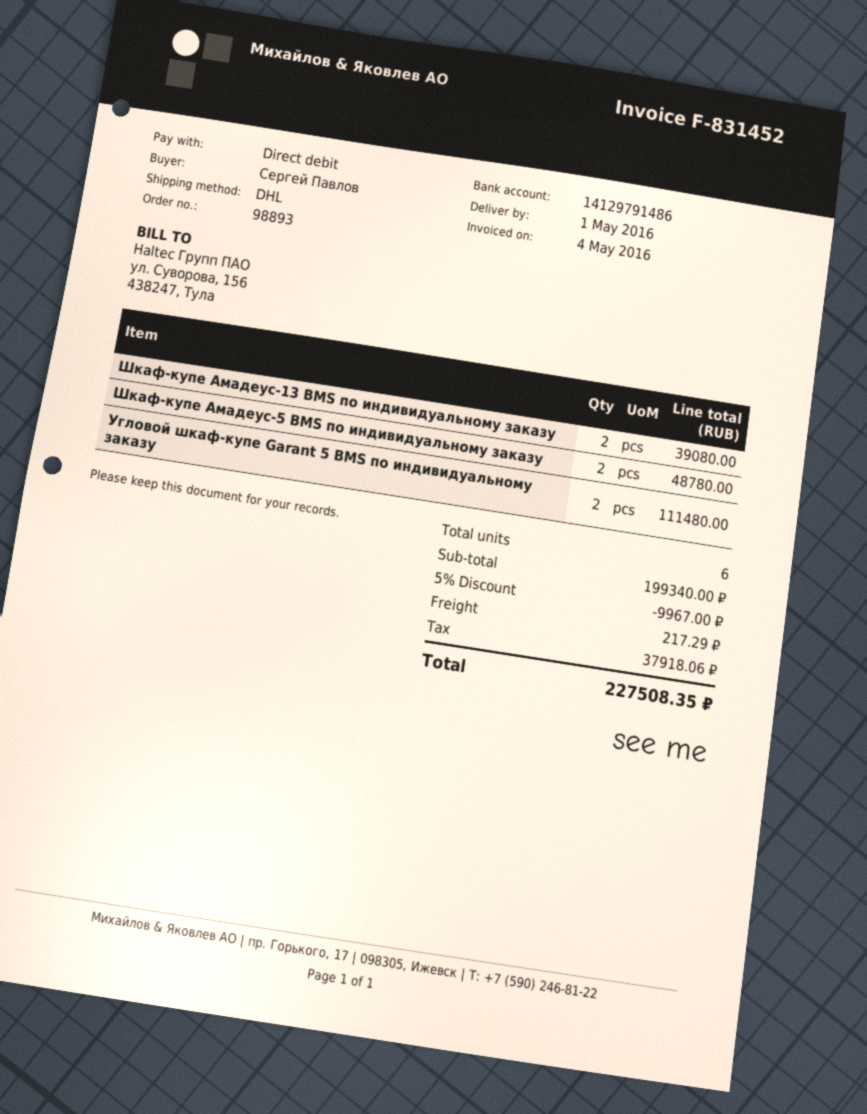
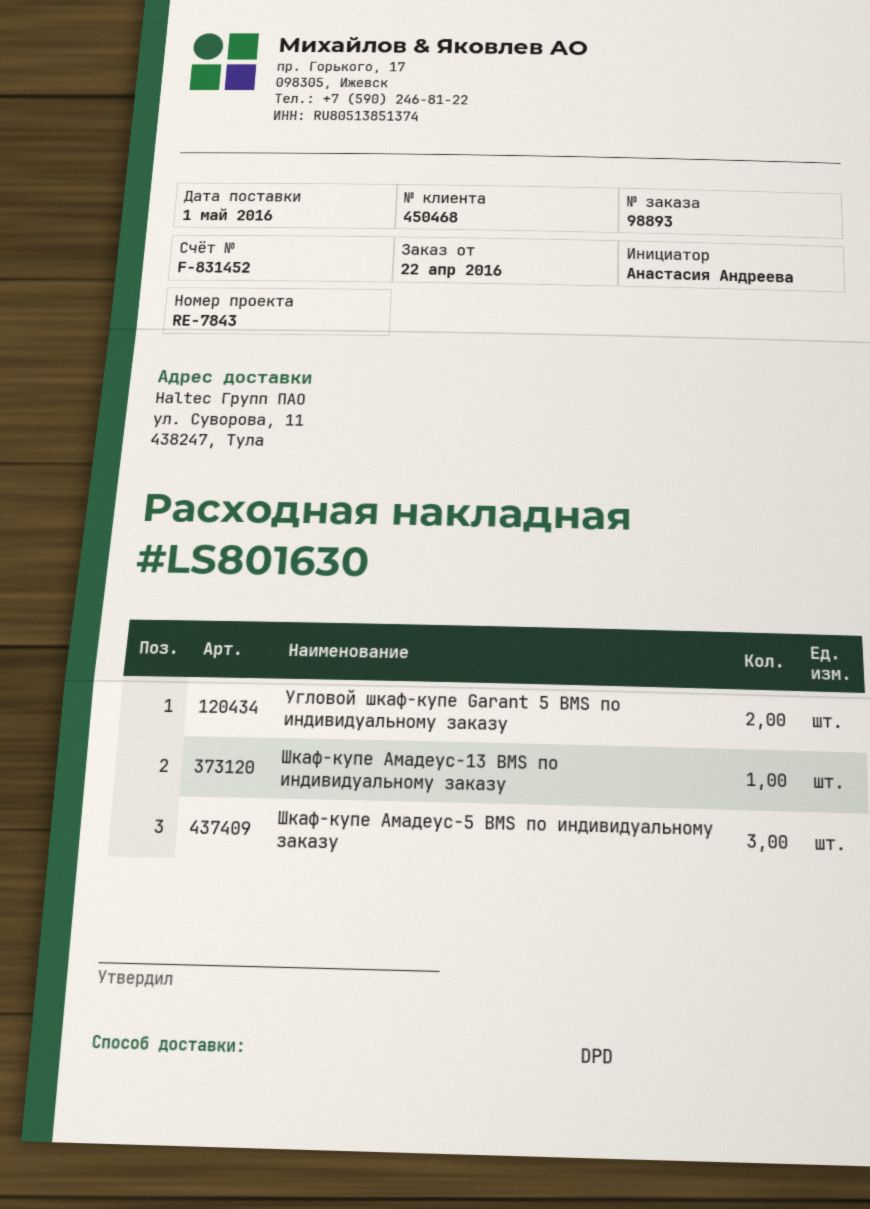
ordered by: Сергей Павлов -> Анастасия Андреева
shipping method: DHL -> DPD
Шкаф-купе Амадеус-13 BMS по индивидуальному заказу: 2 -> 1
Шкаф-купе Амадеус-5 BMS по индивидуальному заказу: 2 -> 3

